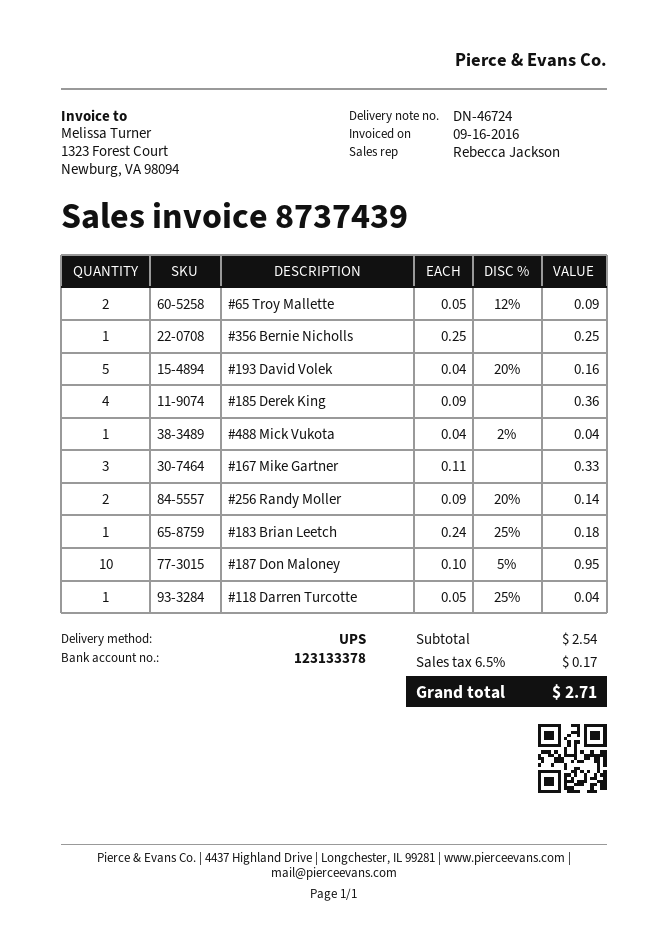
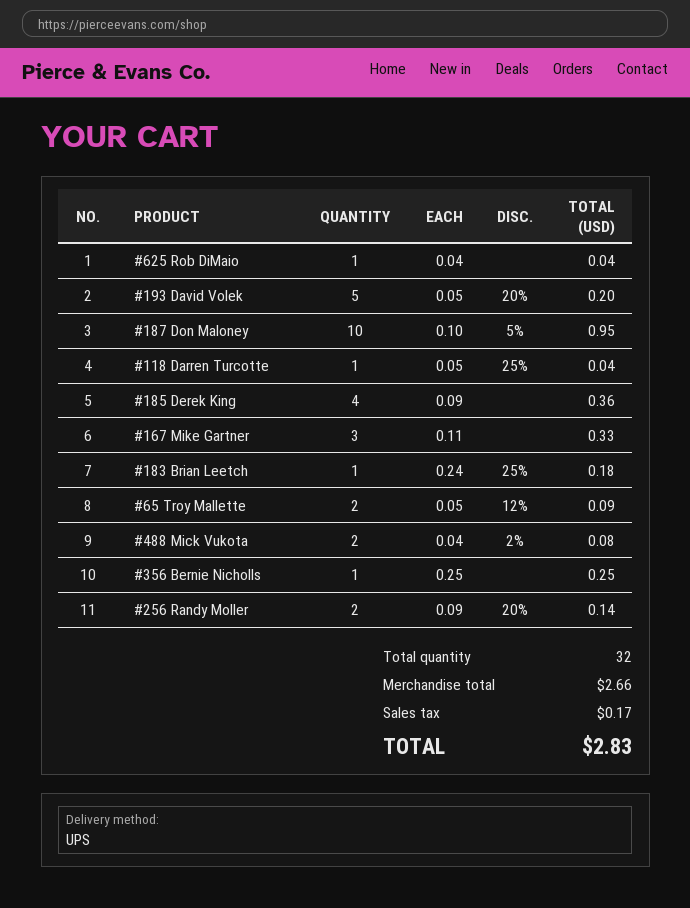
#193 David Volek: 5 x 0.04 - 20% = 0.16 -> 5 x 0.05 - 20% = 0.20
#488 Mick Vukota: 1 x 0.04 - 2% = 0.04 -> 2 x 0.04 - 2% = 0.08
#625 Rob DiMaio: none -> 1 x 0.04 = 0.04
subtotal: 2.54 -> 2.66
total: 2.71 -> 2.83

